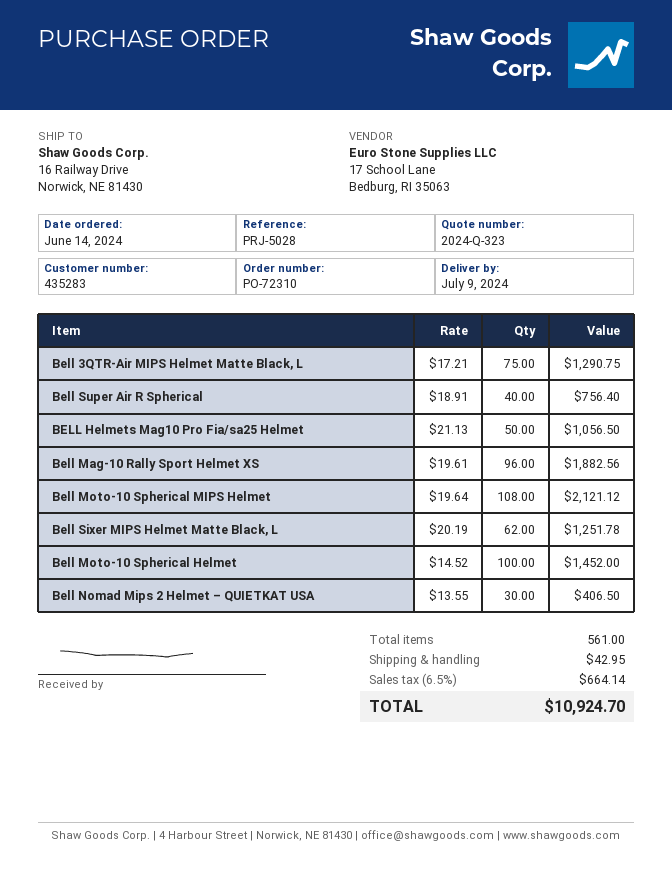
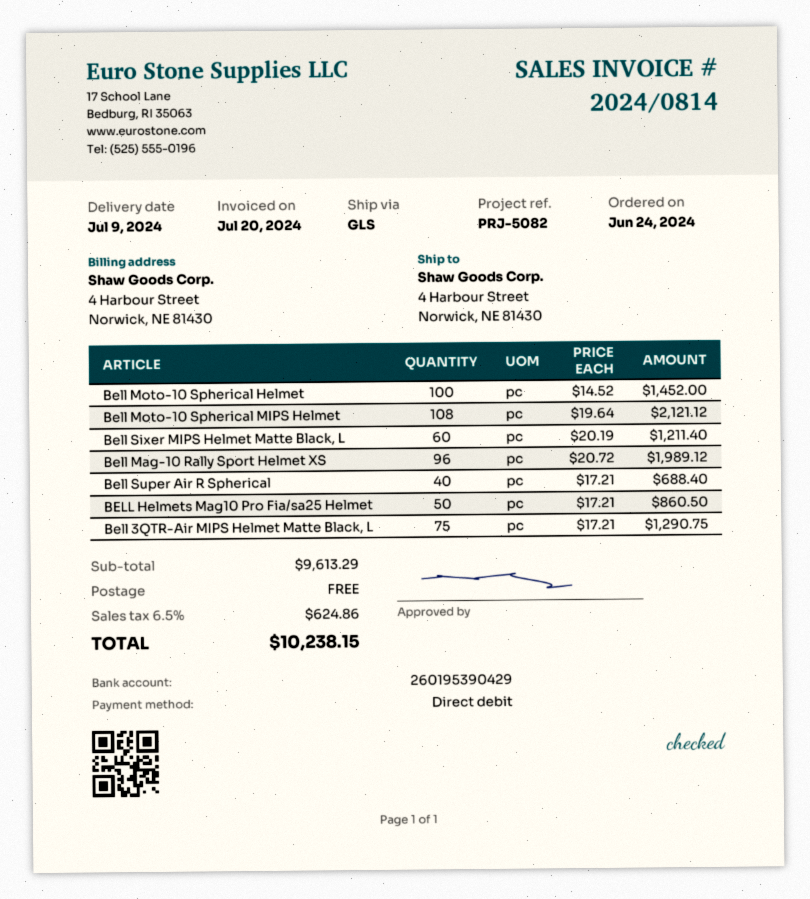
order date: 2024-06-14 -> 2024-06-24
reference: PRJ-5028 -> PRJ-5082
ship to: 16 Railway Drive, Norwick, NE 81430 -> 4 Harbour Street, Norwick, NE 81430
Bell Super Air R Spherical: 40 x 18.91 = 756.40 -> 40 x 17.21 = 688.40
BELL Helmets Mag10 Pro Fia/sa25 Helmet: 50 x 21.13 = 1056.50 -> 50 x 17.21 = 860.50
Bell Mag-10 Rally Sport Helmet XS: 96 x 19.61 = 1882.56 -> 96 x 20.72 = 1989.12
Bell Sixer MIPS Helmet Matte Black, L: 62 x 20.19 = 1251.78 -> 60 x 20.19 = 1211.40
Bell Nomad Mips 2 Helmet – QUIETKAT USA: 30 x 13.55 = 406.50 -> none
shipping: 42.95 -> 0.00
tax: 6.5% = 664.14 -> 6.5% = 624.86
total: 10924.70 -> 10238.15

